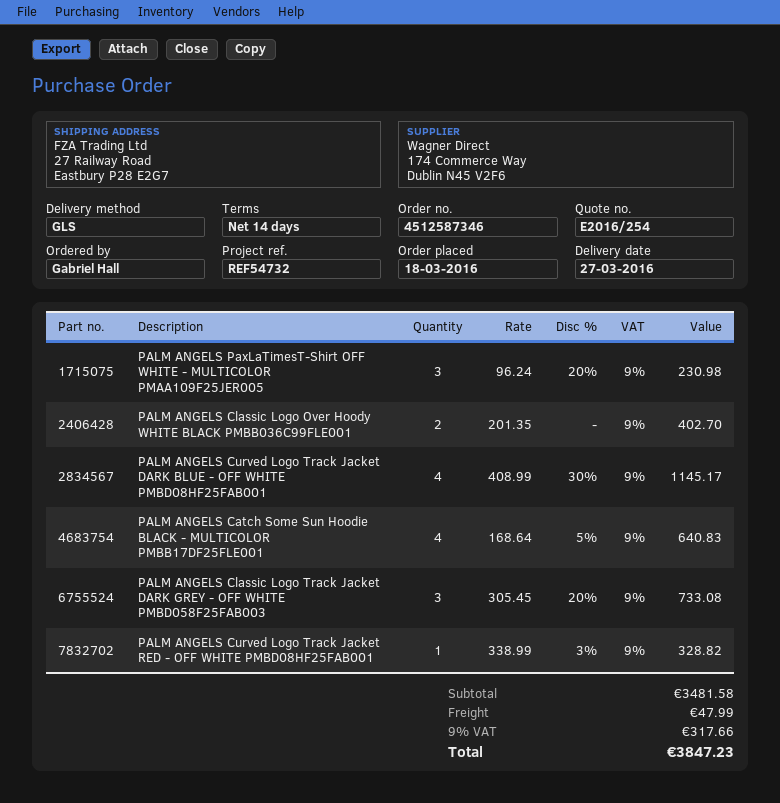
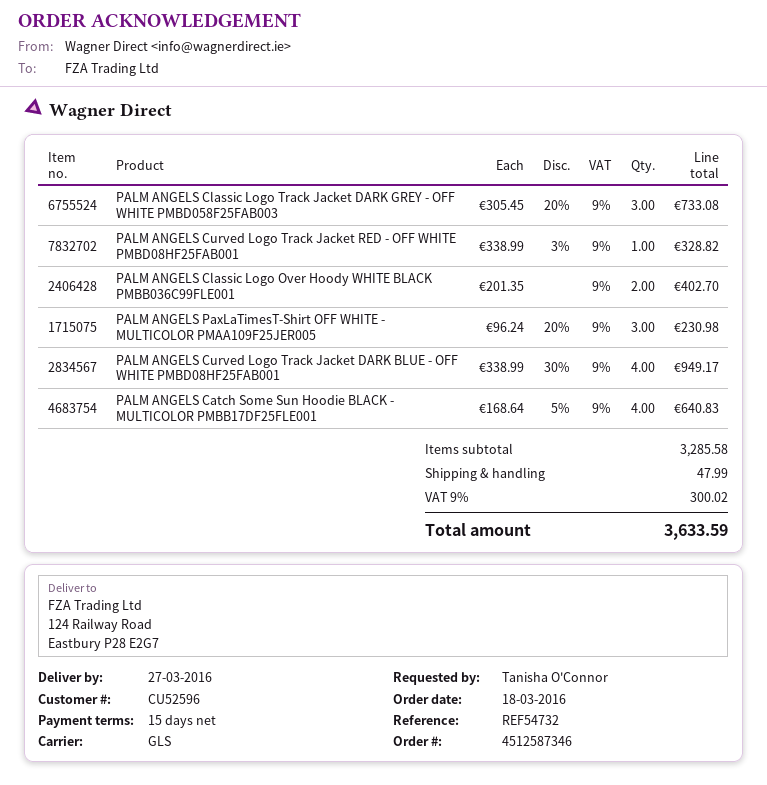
payment terms: 14 days -> 15 days
ordered by: Gabriel Hall -> Tanisha O'Connor
ship to: 27 Railway Road, Eastbury P28 E2G7 -> 124 Railway Road, Eastbury P28 E2G7
PALM ANGELS Curved Logo Track Jacket DARK BLUE - OFF WHITE PMBD08HF25FAB001: 4 x 408.99 - 30% = 1145.17 -> 4 x 338.99 - 30% = 949.17
subtotal: 3481.58 -> 3285.58
tax: 9% = 317.66 -> 9% = 300.02
total: 3847.23 -> 3633.59

